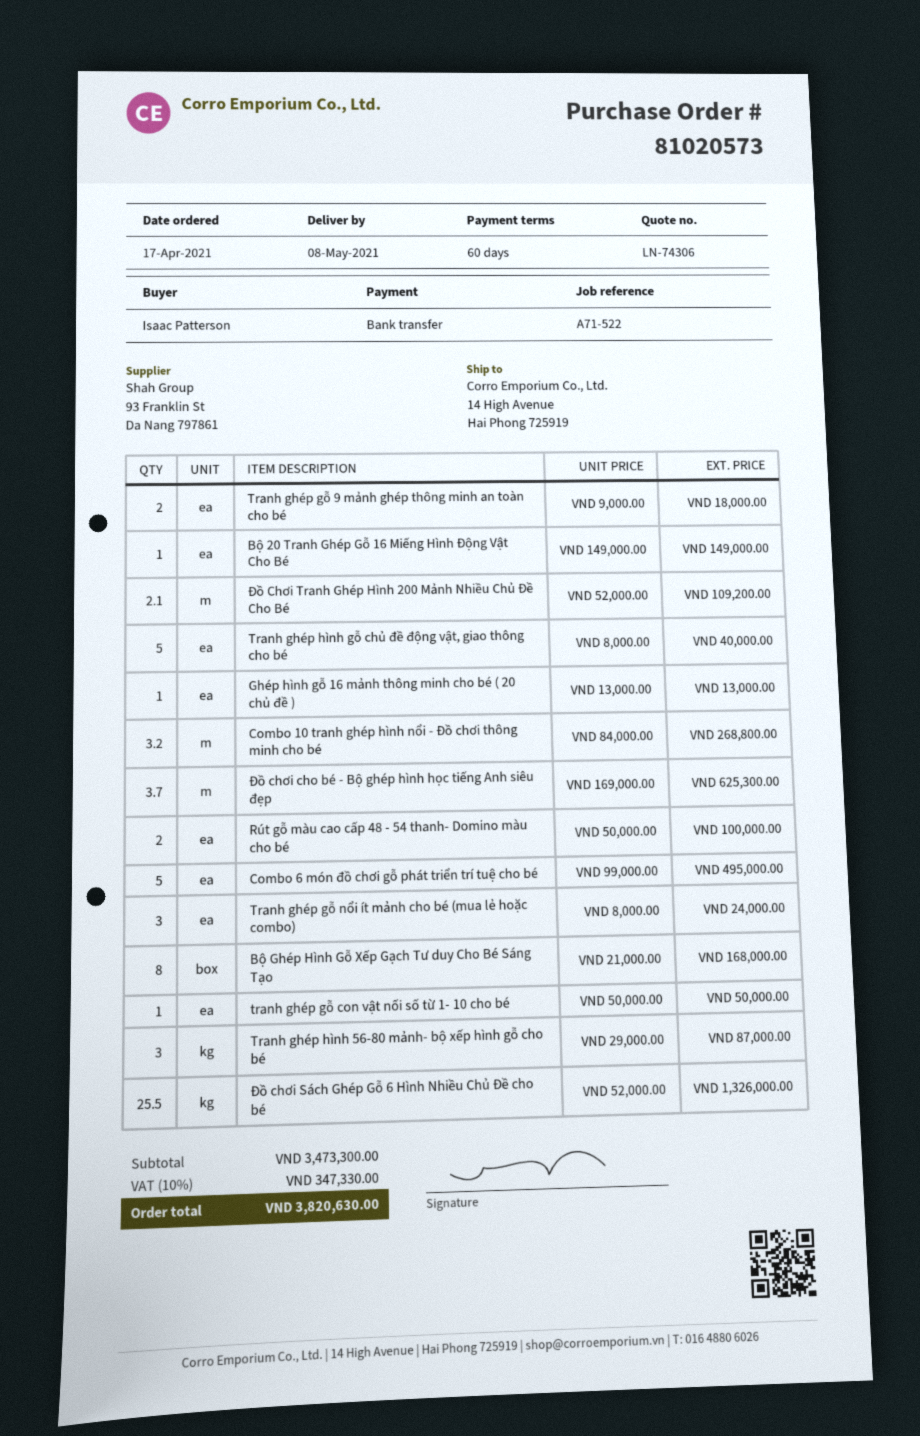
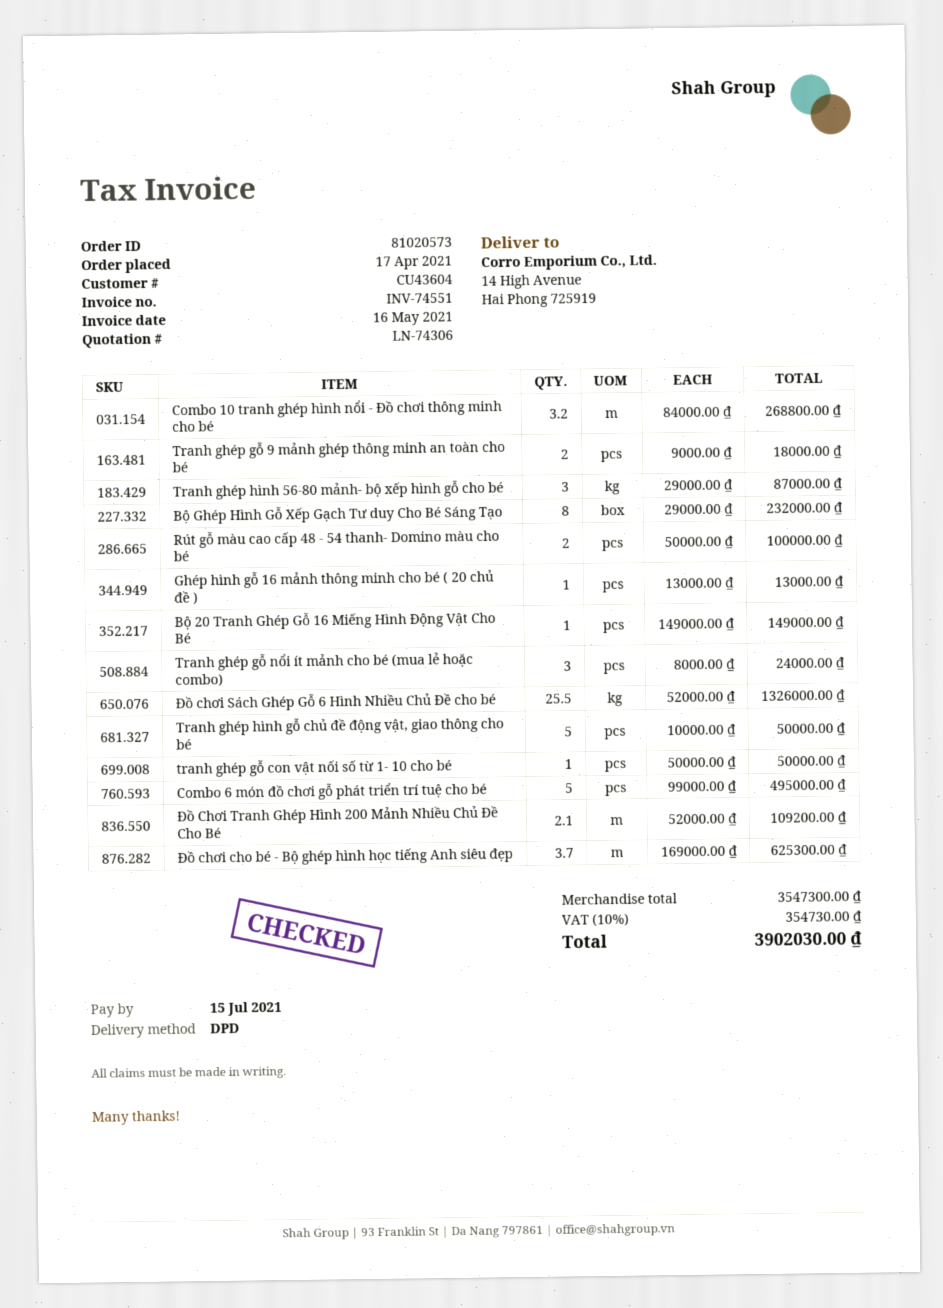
Tranh ghép hình gỗ chủ đề động vật, giao thông cho bé: 5 x 8000.00 = 40000.00 -> 5 x 10000.00 = 50000.00
Bộ Ghép Hình Gỗ Xếp Gạch Tư duy Cho Bé Sáng Tạo: 8 x 21000.00 = 168000.00 -> 8 x 29000.00 = 232000.00
subtotal: 3473300.00 -> 3547300.00
tax: 10% = 347330.00 -> 10% = 354730.00
total: 3820630.00 -> 3902030.00

